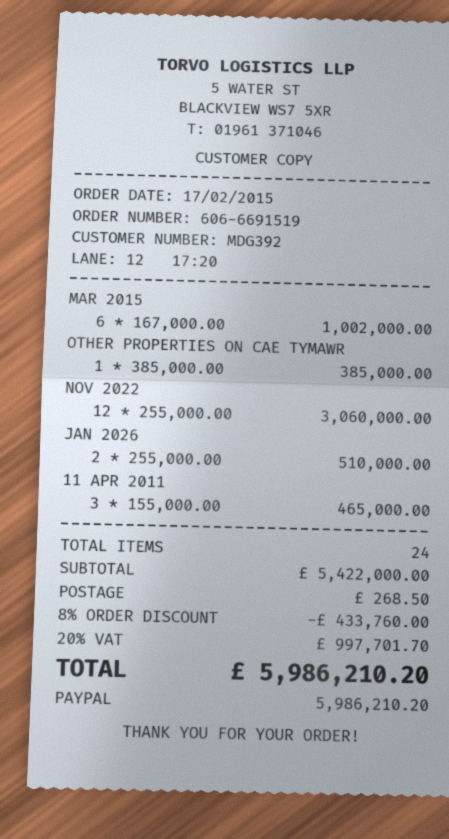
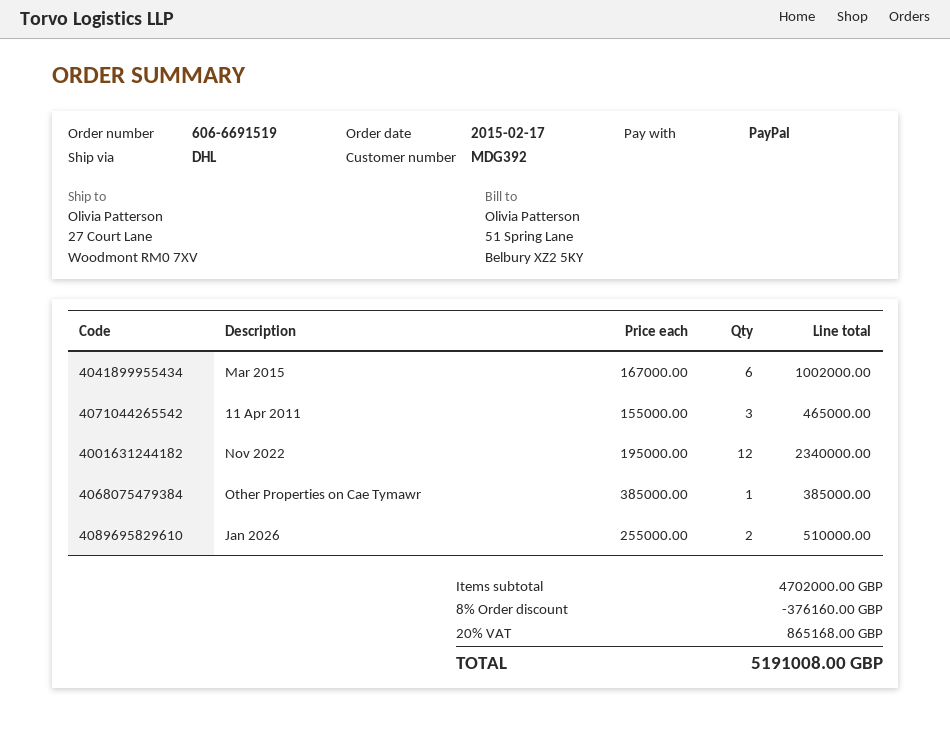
NOV 2022: 12 x 255000.00 = 3060000.00 -> 12 x 195000.00 = 2340000.00
subtotal: 5422000.00 -> 4702000.00
discount: 8% = 433760.00 -> 8% = 376160.00
shipping: 268.50 -> none
tax: 20% = 997701.70 -> 20% = 865168.00
total: 5986210.20 -> 5191008.00

